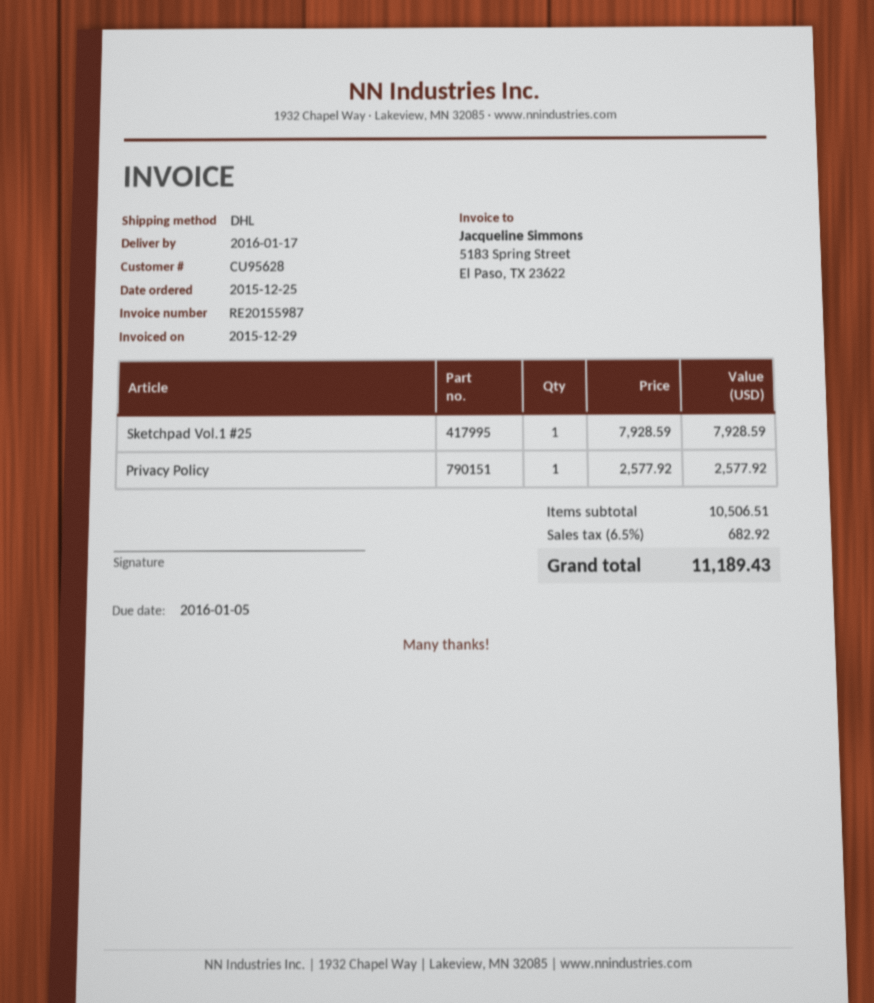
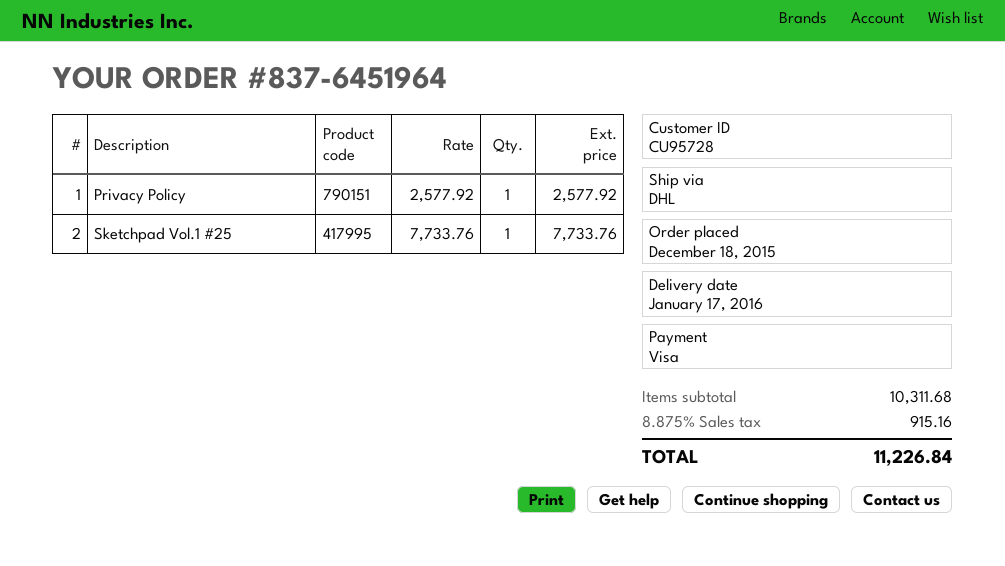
order date: 2015-12-25 -> 2015-12-18
customer number: CU95628 -> CU95728
Sketchpad Vol.1 #25: 1 x 7928.59 = 7928.59 -> 1 x 7733.76 = 7733.76
subtotal: 10506.51 -> 10311.68
tax: 6.5% = 682.92 -> 8.875% = 915.16
total: 11189.43 -> 11226.84

